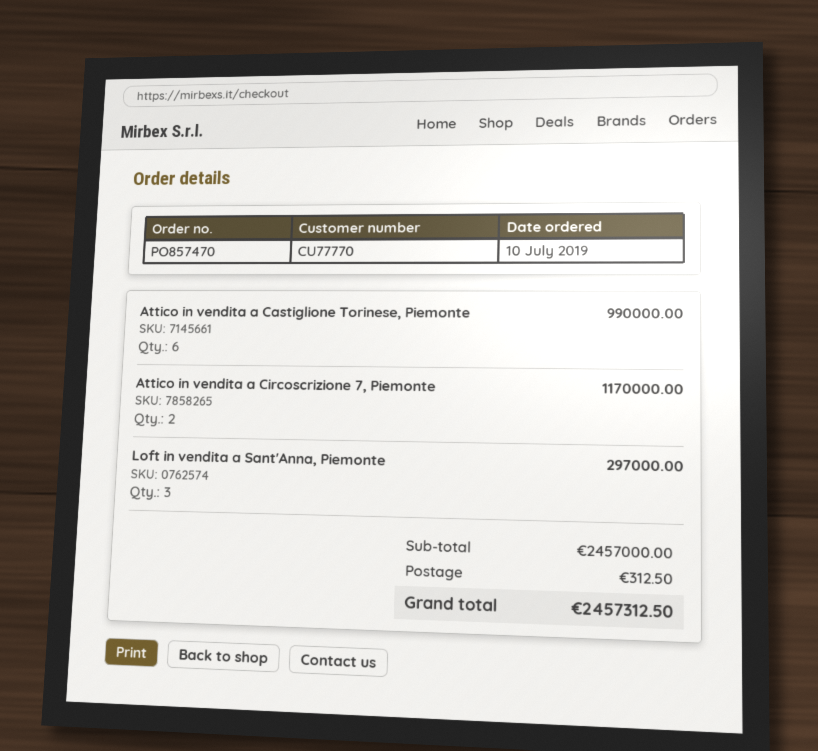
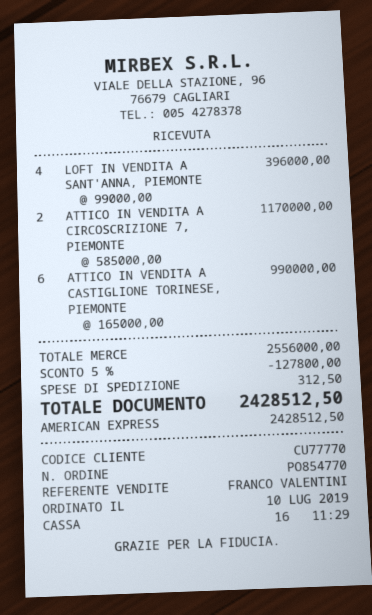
order number: PO857470 -> PO854770
Loft in vendita a Sant'Anna, Piemonte: 3 for 297000.00 -> 4 for 396000.00
subtotal: 2457000.00 -> 2556000.00
discount: none -> 5% = 127800.00
total: 2457312.50 -> 2428512.50

